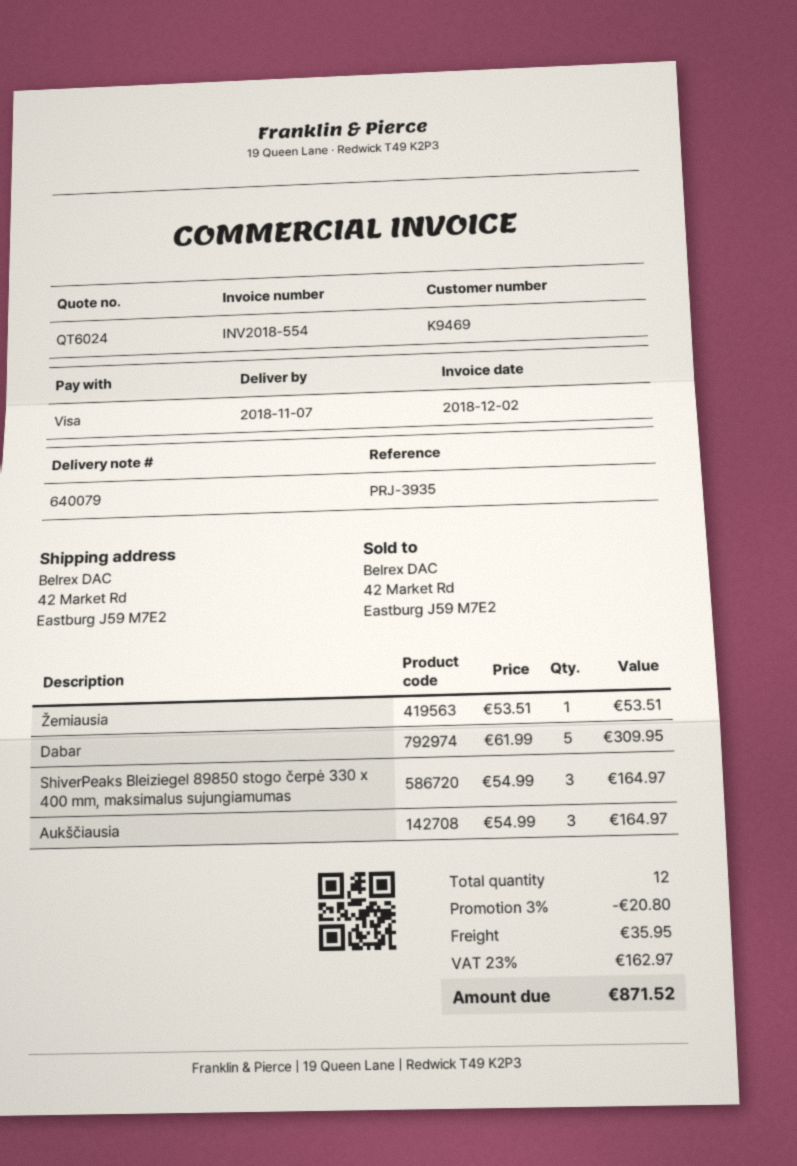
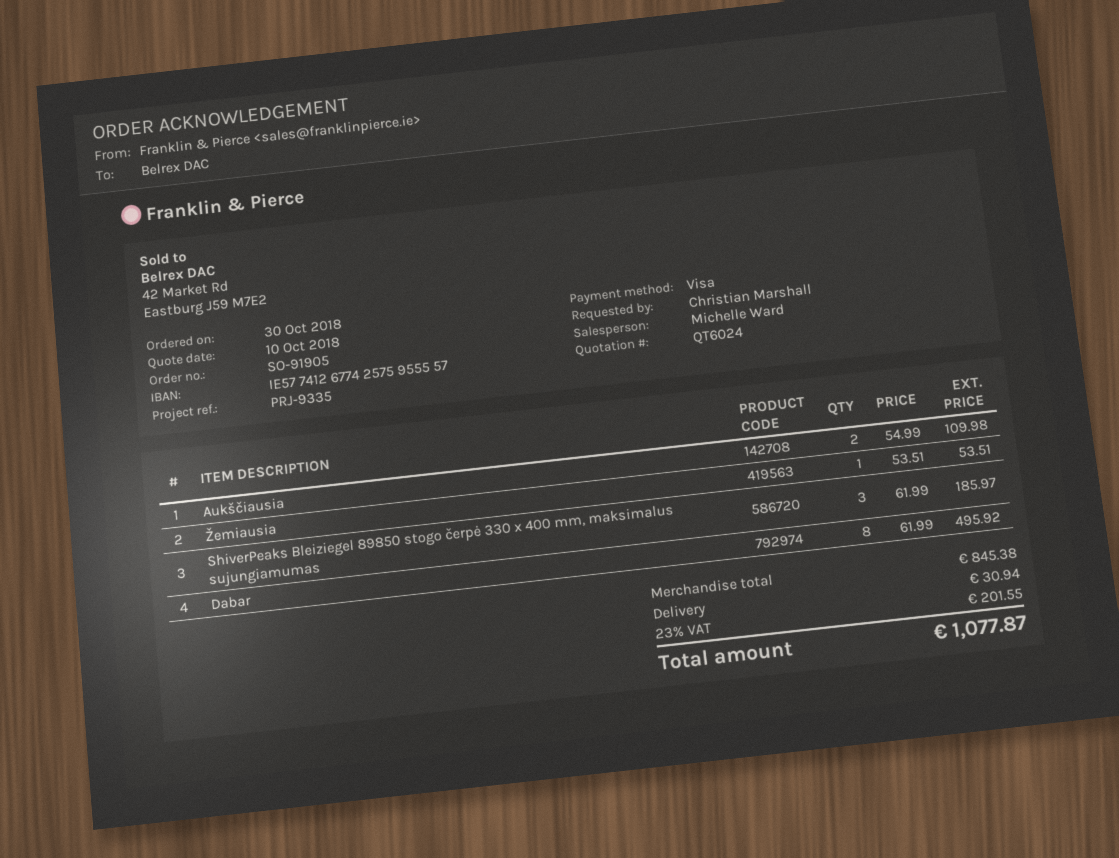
reference: PRJ-3935 -> PRJ-9335
Dabar: 5 x 61.99 = 309.95 -> 8 x 61.99 = 495.92
ShiverPeaks Bleiziegel 89850 stogo čerpė 330 x 400 mm, maksimalus sujungiamumas: 3 x 54.99 = 164.97 -> 3 x 61.99 = 185.97
Aukščiausia: 3 x 54.99 = 164.97 -> 2 x 54.99 = 109.98
discount: 3% = 20.80 -> none
shipping: 35.95 -> 30.94
tax: 23% = 162.97 -> 23% = 201.55
total: 871.52 -> 1077.87

